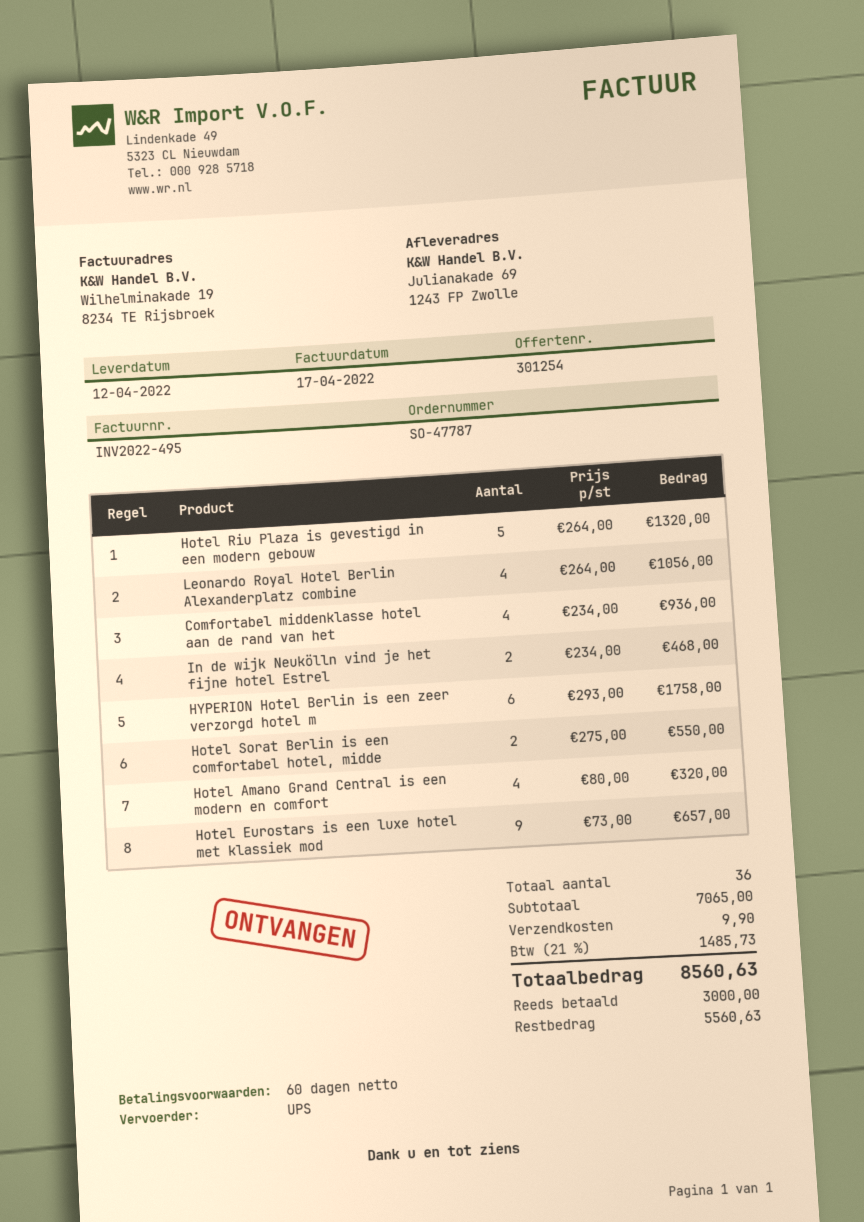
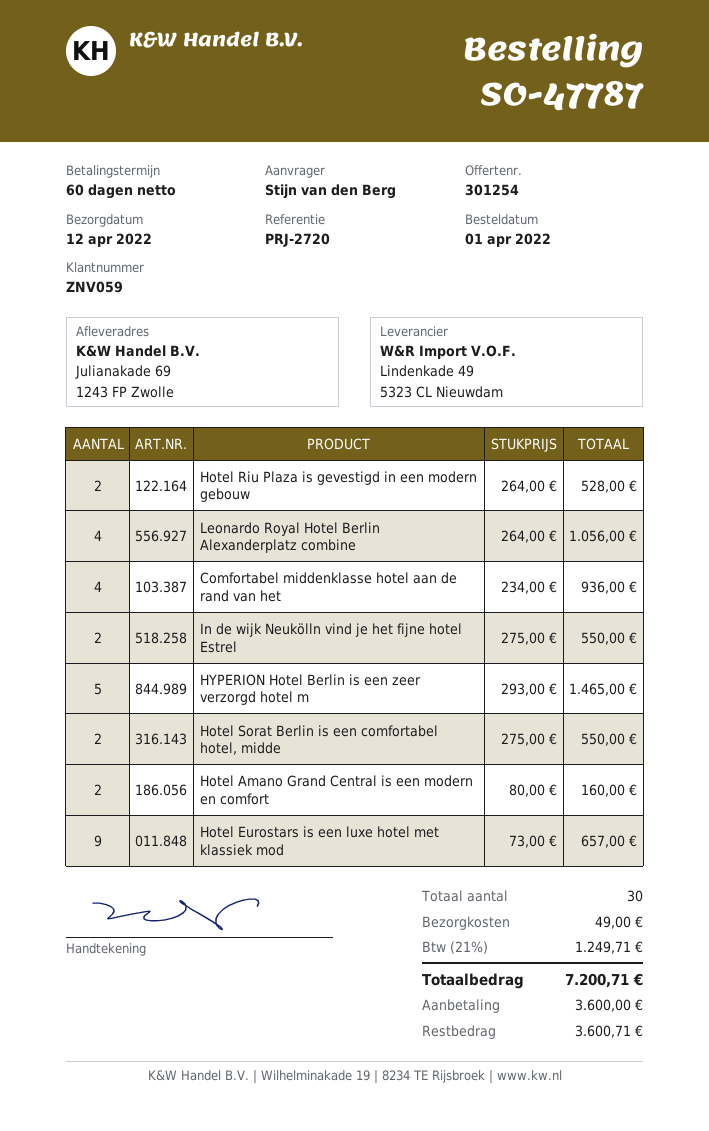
Hotel Riu Plaza is gevestigd in een modern gebouw: 5 x 264.00 = 1320.00 -> 2 x 264.00 = 528.00
In de wijk Neukölln vind je het fijne hotel Estrel: 2 x 234.00 = 468.00 -> 2 x 275.00 = 550.00
HYPERION Hotel Berlin is een zeer verzorgd hotel m: 6 x 293.00 = 1758.00 -> 5 x 293.00 = 1465.00
Hotel Amano Grand Central is een modern en comfort: 4 x 80.00 = 320.00 -> 2 x 80.00 = 160.00
total quantity: 36 -> 30
shipping: 9.90 -> 49.00
tax: 21% = 1485.73 -> 21% = 1249.71
total: 8560.63 -> 7200.71
deposit: 3000.00 -> 3600.00
balance: 5560.63 -> 3600.71

